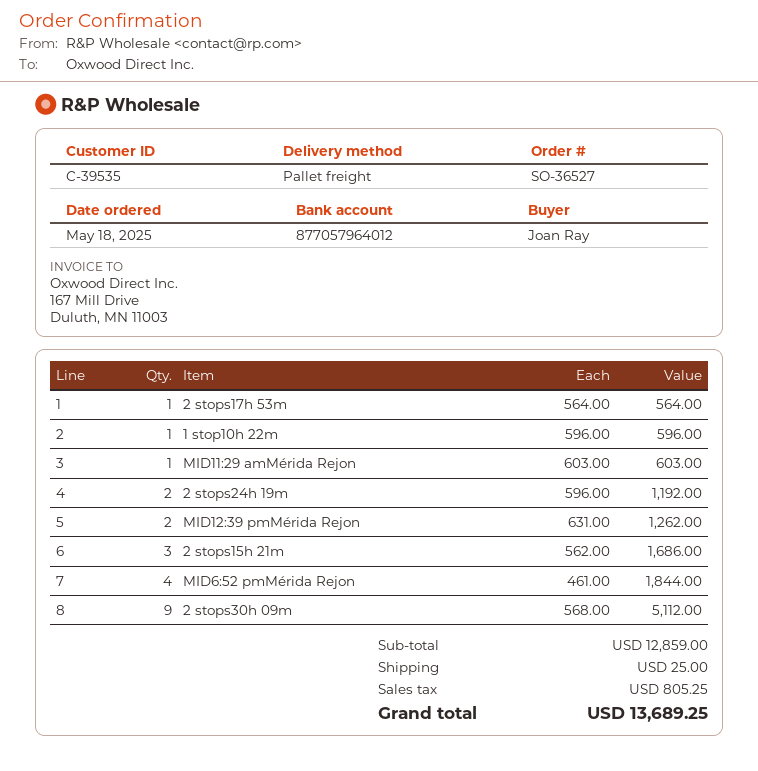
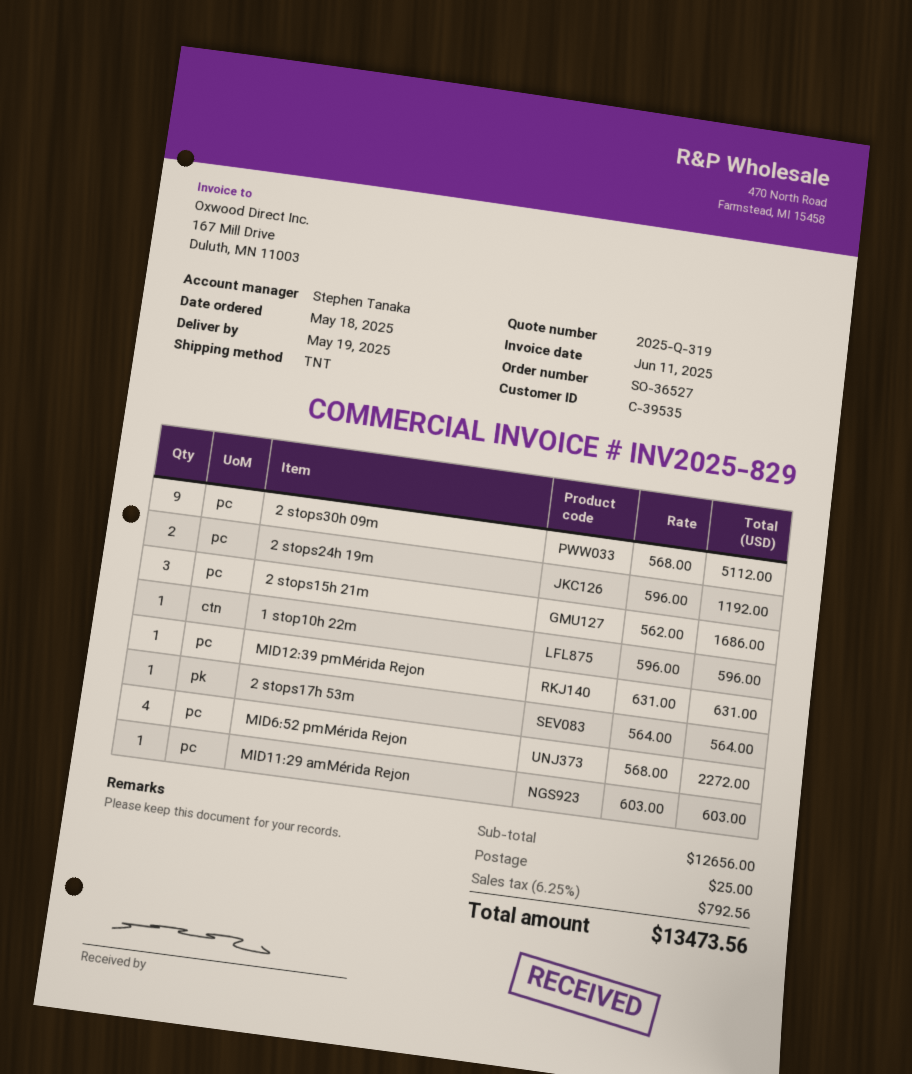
shipping method: pallet freight -> TNT
MID12:39 pmMérida Rejon: 2 x 631.00 = 1262.00 -> 1 x 631.00 = 631.00
MID6:52 pmMérida Rejon: 4 x 461.00 = 1844.00 -> 4 x 568.00 = 2272.00
subtotal: 12859.00 -> 12656.00
tax: 805.25 -> 792.56
total: 13689.25 -> 13473.56

